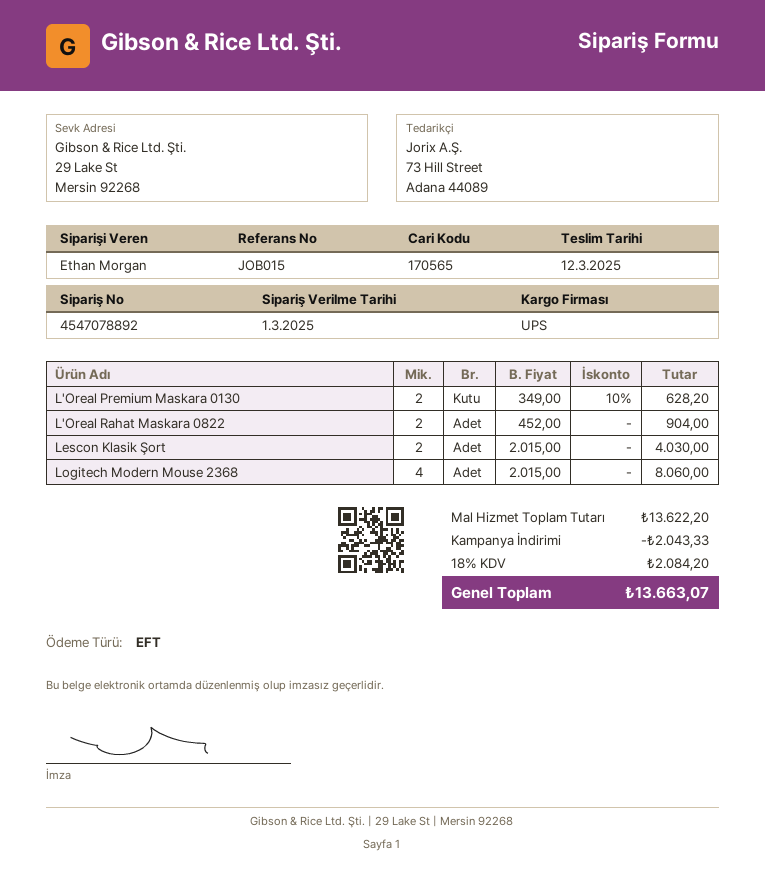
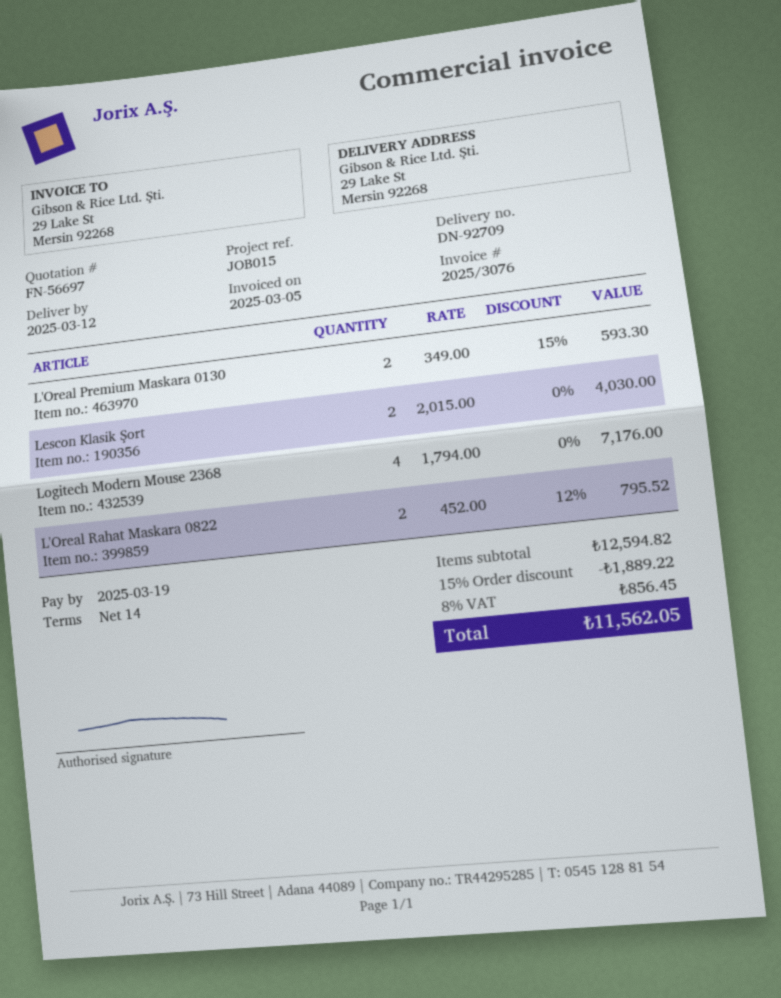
L'Oreal Premium Maskara 0130: 2 x 349.00 - 10% = 628.20 -> 2 x 349.00 - 15% = 593.30
L'Oreal Rahat Maskara 0822: 2 x 452.00 = 904.00 -> 2 x 452.00 - 12% = 795.52
Logitech Modern Mouse 2368: 4 x 2015.00 = 8060.00 -> 4 x 1794.00 = 7176.00
subtotal: 13622.20 -> 12594.82
discount: 2043.33 -> 1889.22
tax: 18% = 2084.20 -> 8% = 856.45
total: 13663.07 -> 11562.05

